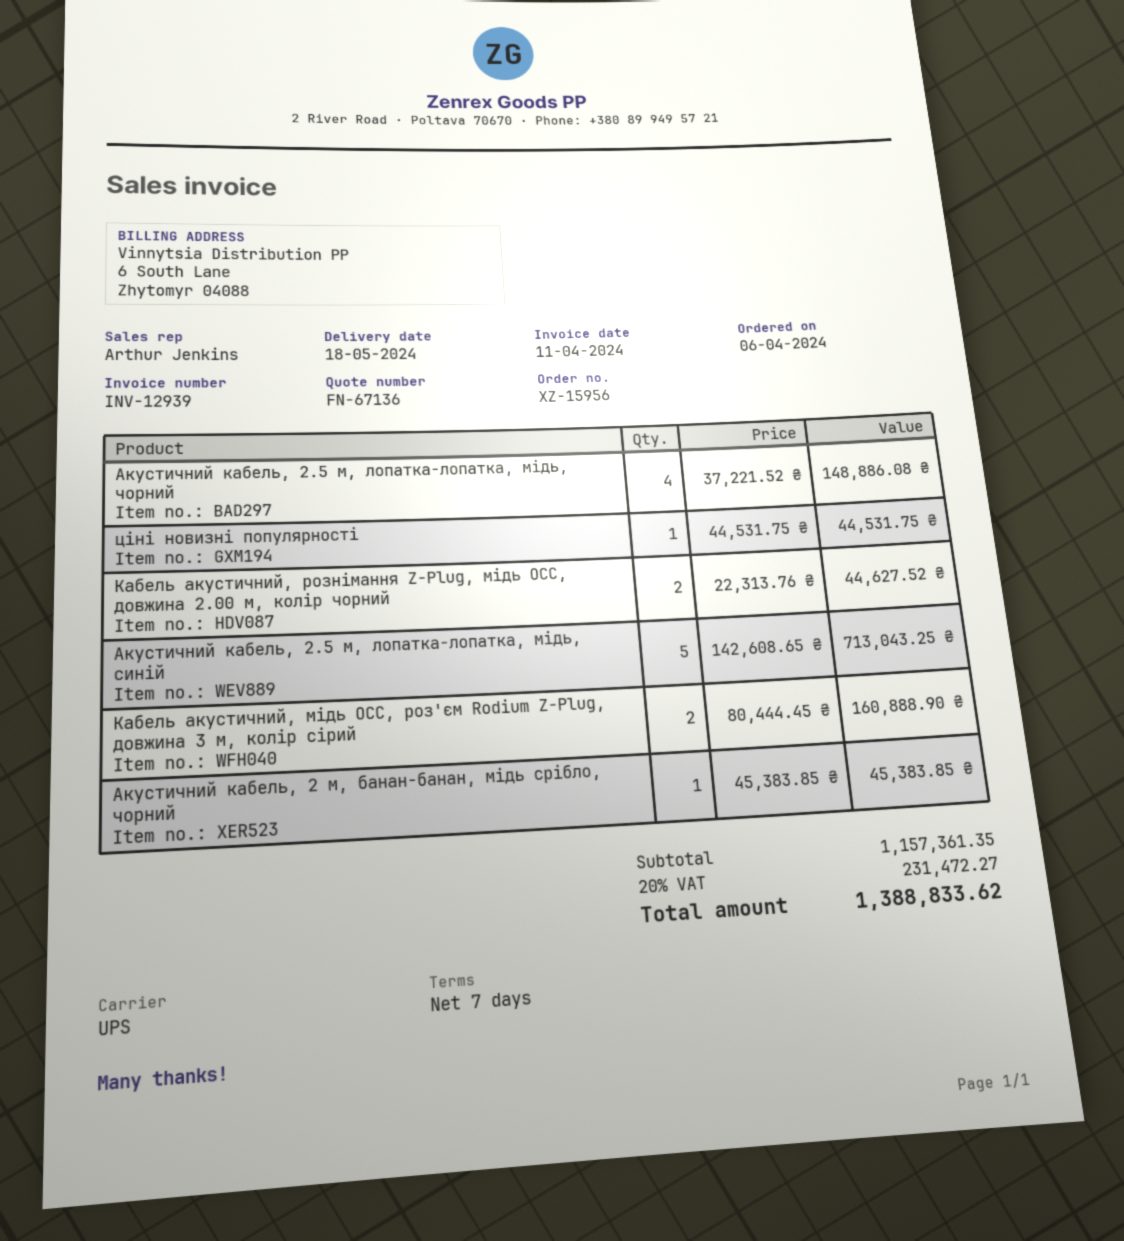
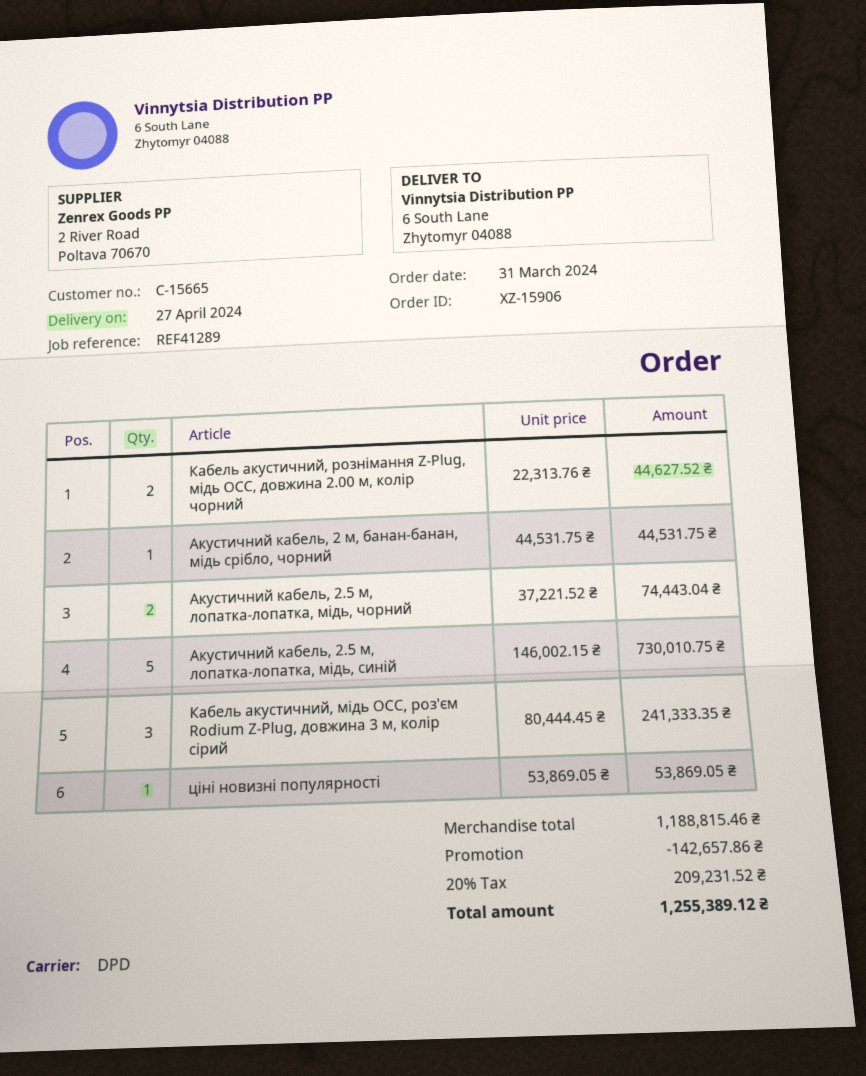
order number: XZ-15956 -> XZ-15906
order date: 2024-04-06 -> 2024-03-31
delivery date: 2024-05-18 -> 2024-04-27
shipping method: UPS -> DPD
Акустичний кабель, 2.5 м, лопатка-лопатка, мідь, чорний: 4 x 37221.52 = 148886.08 -> 2 x 37221.52 = 74443.04
ціні новизні популярності: 1 x 44531.75 = 44531.75 -> 1 x 53869.05 = 53869.05
Акустичний кабель, 2.5 м, лопатка-лопатка, мідь, синій: 5 x 142608.65 = 713043.25 -> 5 x 146002.15 = 730010.75
Кабель акустичний, мідь ОСС, роз'єм Rodium Z-Plug, довжина 3 м, колір сірий: 2 x 80444.45 = 160888.90 -> 3 x 80444.45 = 241333.35
Акустичний кабель, 2 м, банан-банан, мідь срібло, чорний: 1 x 45383.85 = 45383.85 -> 1 x 44531.75 = 44531.75
subtotal: 1157361.35 -> 1188815.46
discount: none -> 142657.86
tax: 20% = 231472.27 -> 20% = 209231.52
total: 1388833.62 -> 1255389.12

